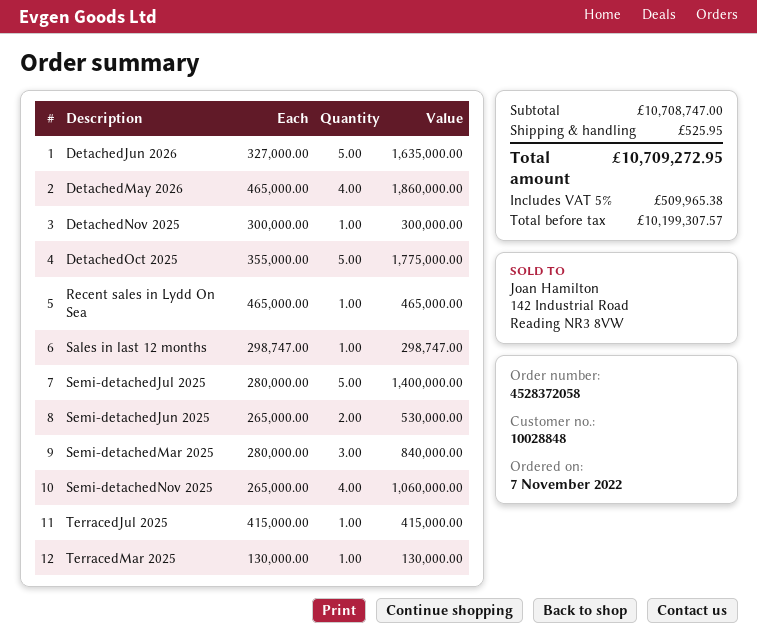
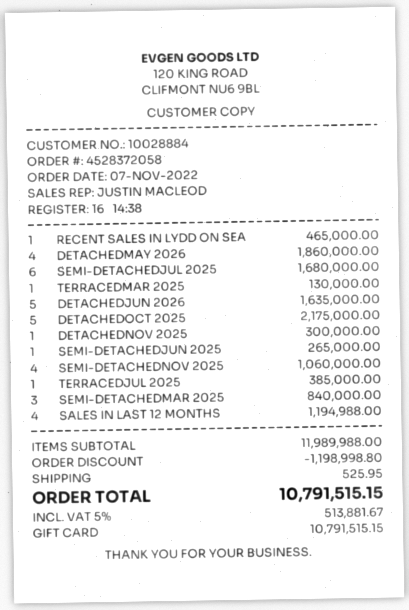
customer number: 10028848 -> 10028884
DetachedOct 2025: 5 for 1775000.00 -> 5 for 2175000.00
Sales in last 12 months: 1 for 298747.00 -> 4 for 1194988.00
Semi-detachedJul 2025: 5 for 1400000.00 -> 6 for 1680000.00
Semi-detachedJun 2025: 2 for 530000.00 -> 1 for 265000.00
TerracedJul 2025: 1 for 415000.00 -> 1 for 385000.00
subtotal: 10708747.00 -> 11989988.00
discount: none -> 1198998.80
tax: 5% = 509965.38 -> 5% = 513881.67
total: 10709272.95 -> 10791515.15

